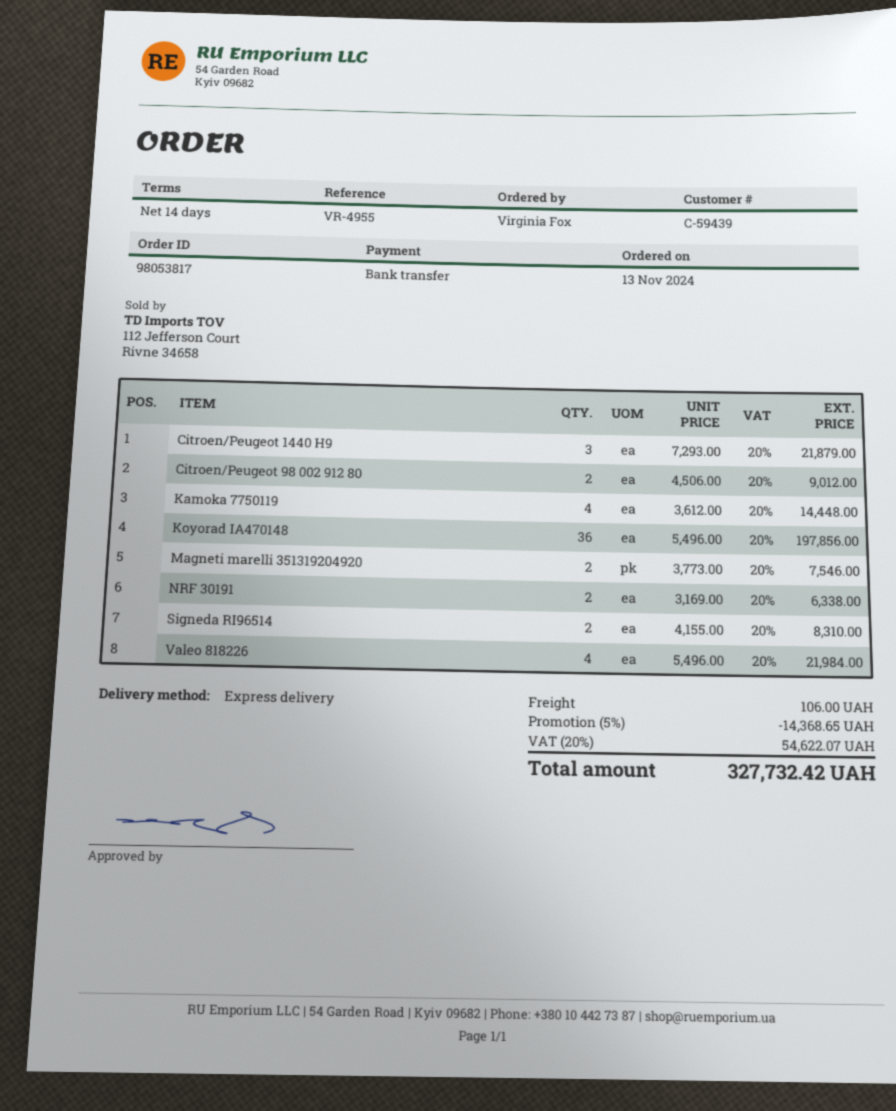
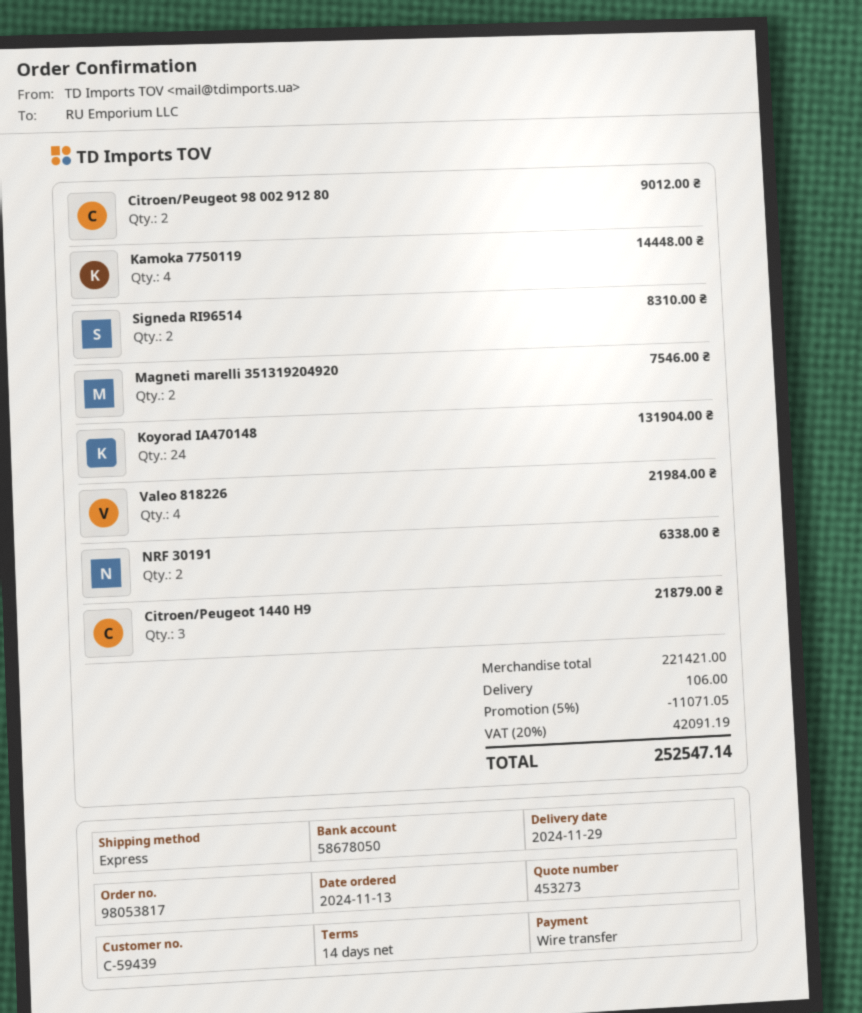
Koyorad IA470148: 36 for 197856.00 -> 24 for 131904.00
discount: 5% = 14368.65 -> 5% = 11071.05
tax: 20% = 54622.07 -> 20% = 42091.19
total: 327732.42 -> 252547.14

